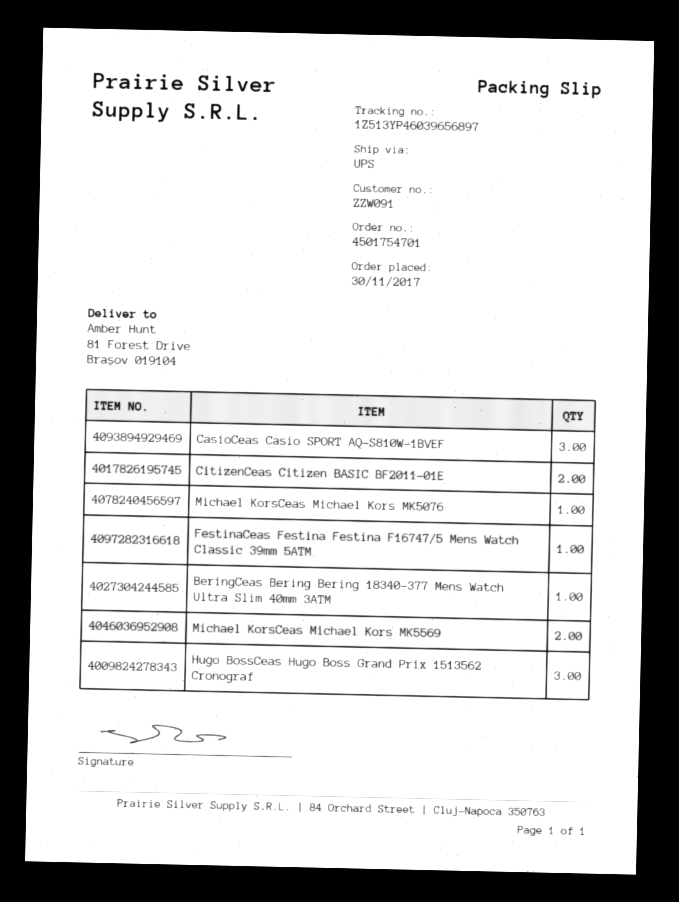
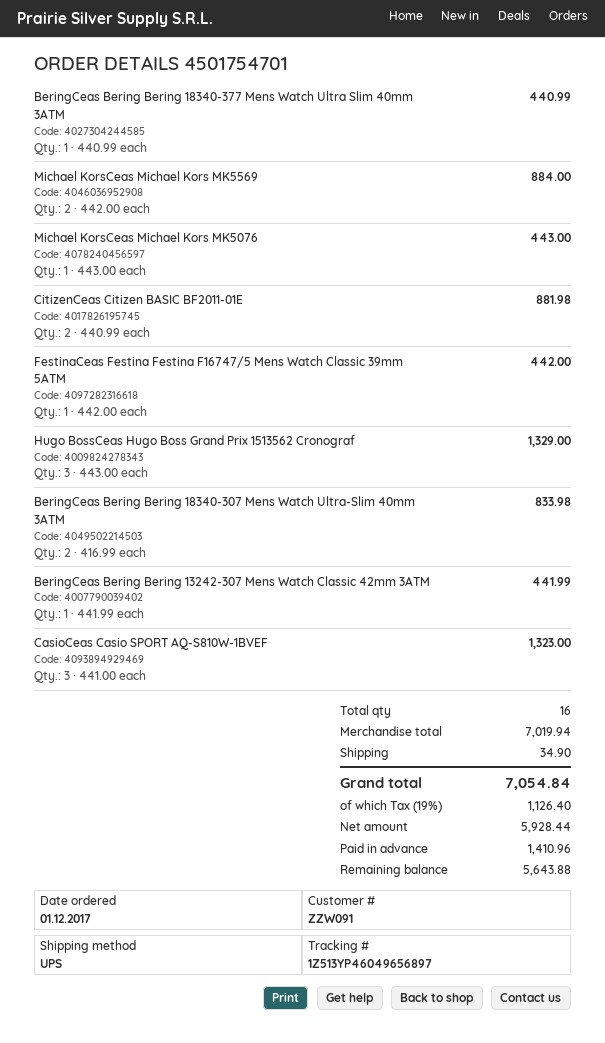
order date: 2017-11-30 -> 2017-12-01
tracking number: 1Z513YP46039656897 -> 1Z513YP46049656897
BeringCeas Bering Bering 18340-307 Mens Watch Ultra-Slim 40mm 3ATM: none -> 2
BeringCeas Bering Bering 13242-307 Mens Watch Classic 42mm 3ATM: none -> 1

